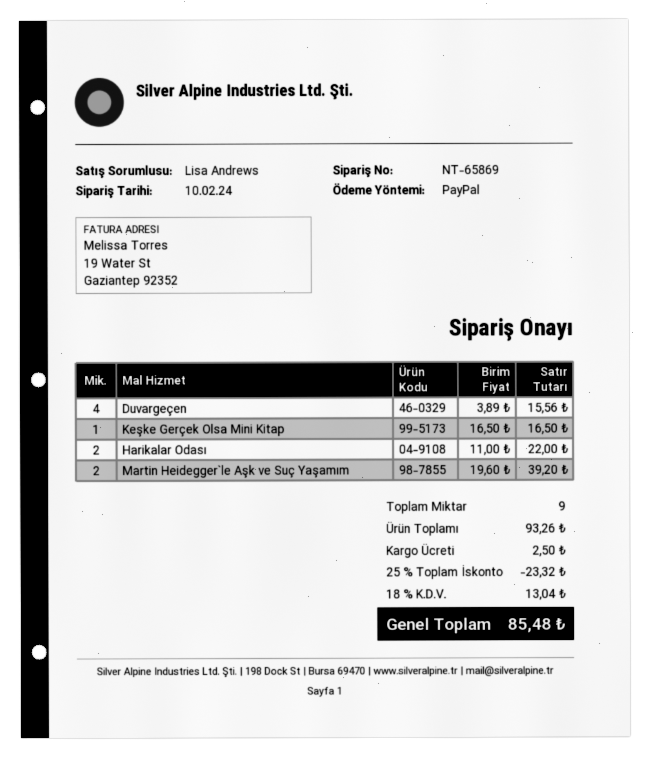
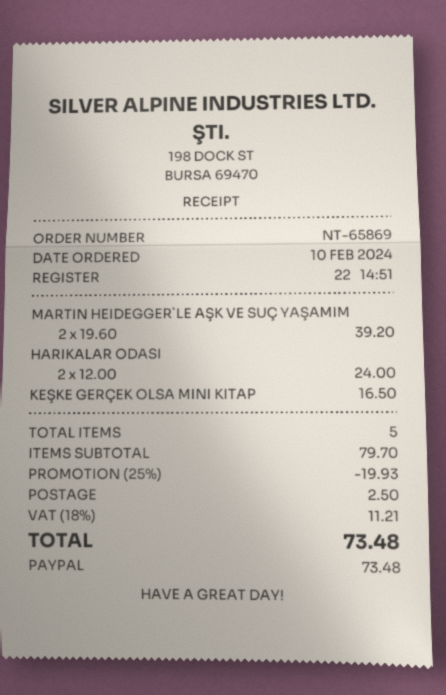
Duvargeçen: 4 x 3.89 = 15.56 -> none
Harikalar Odası: 2 x 11.00 = 22.00 -> 2 x 12.00 = 24.00
total quantity: 9 -> 5
subtotal: 93.26 -> 79.70
discount: 25% = 23.32 -> 25% = 19.93
tax: 18% = 13.04 -> 18% = 11.21
total: 85.48 -> 73.48

